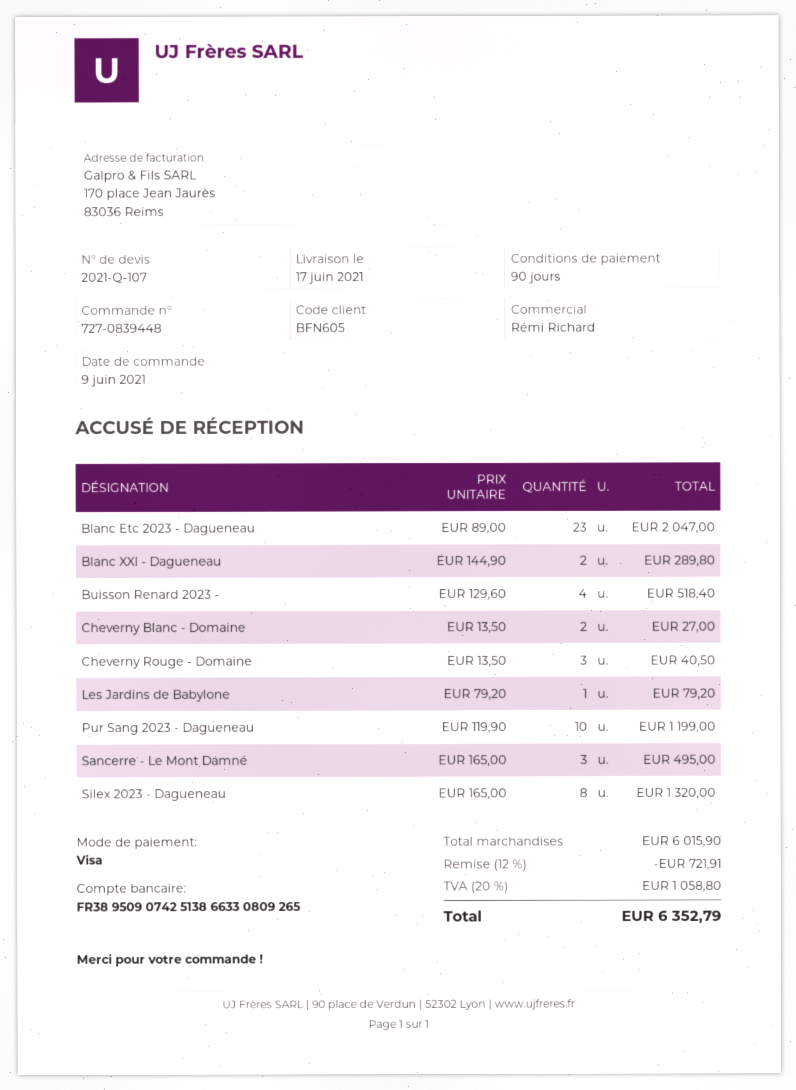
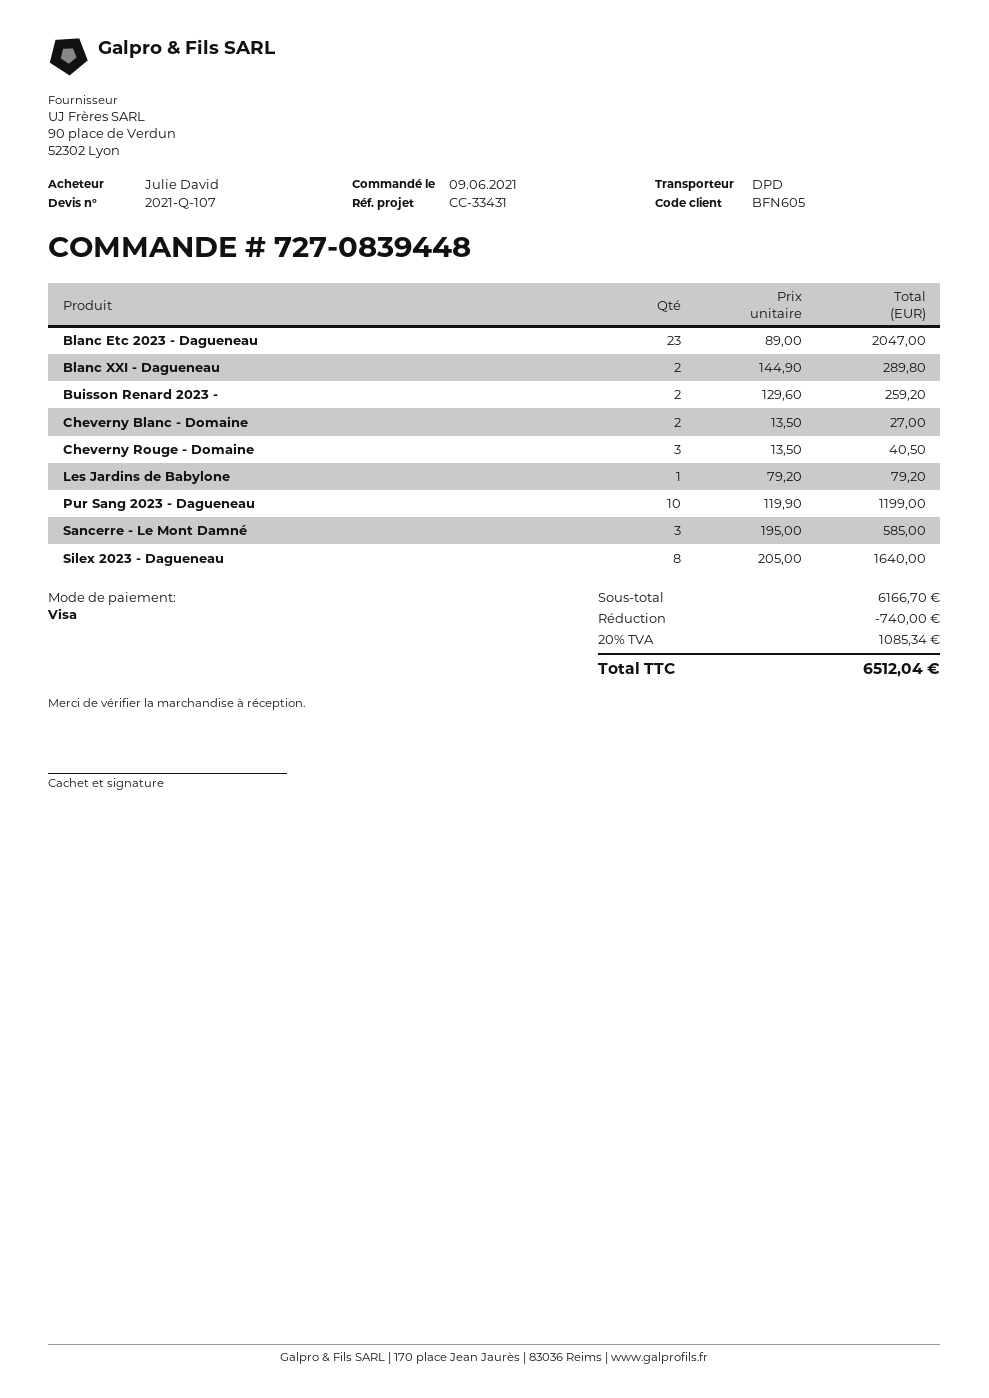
Buisson Renard 2023 -: 4 x 129.60 = 518.40 -> 2 x 129.60 = 259.20
Sancerre - Le Mont Damné: 3 x 165.00 = 495.00 -> 3 x 195.00 = 585.00
Silex 2023 - Dagueneau: 8 x 165.00 = 1320.00 -> 8 x 205.00 = 1640.00
subtotal: 6015.90 -> 6166.70
discount: 721.91 -> 740.00
tax: 20% = 1058.80 -> 20% = 1085.34
total: 6352.79 -> 6512.04

